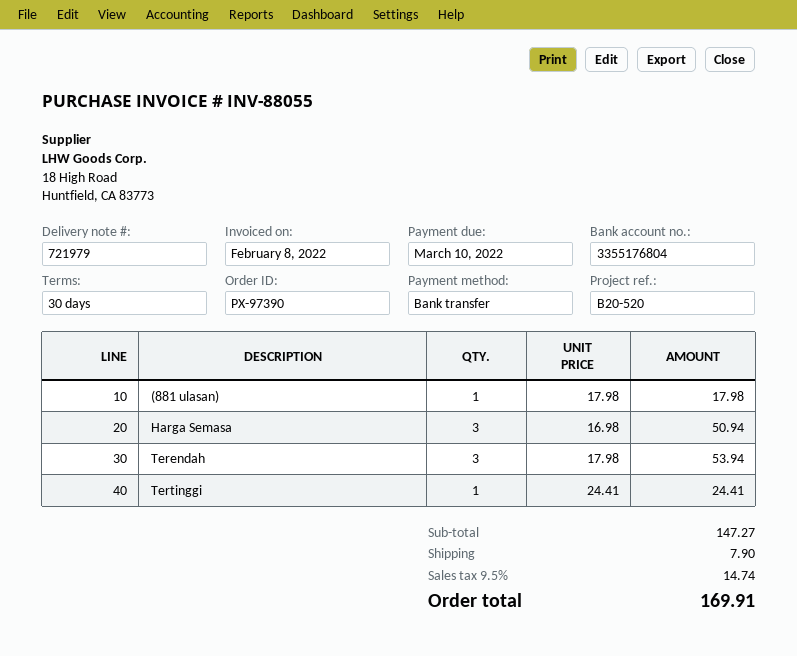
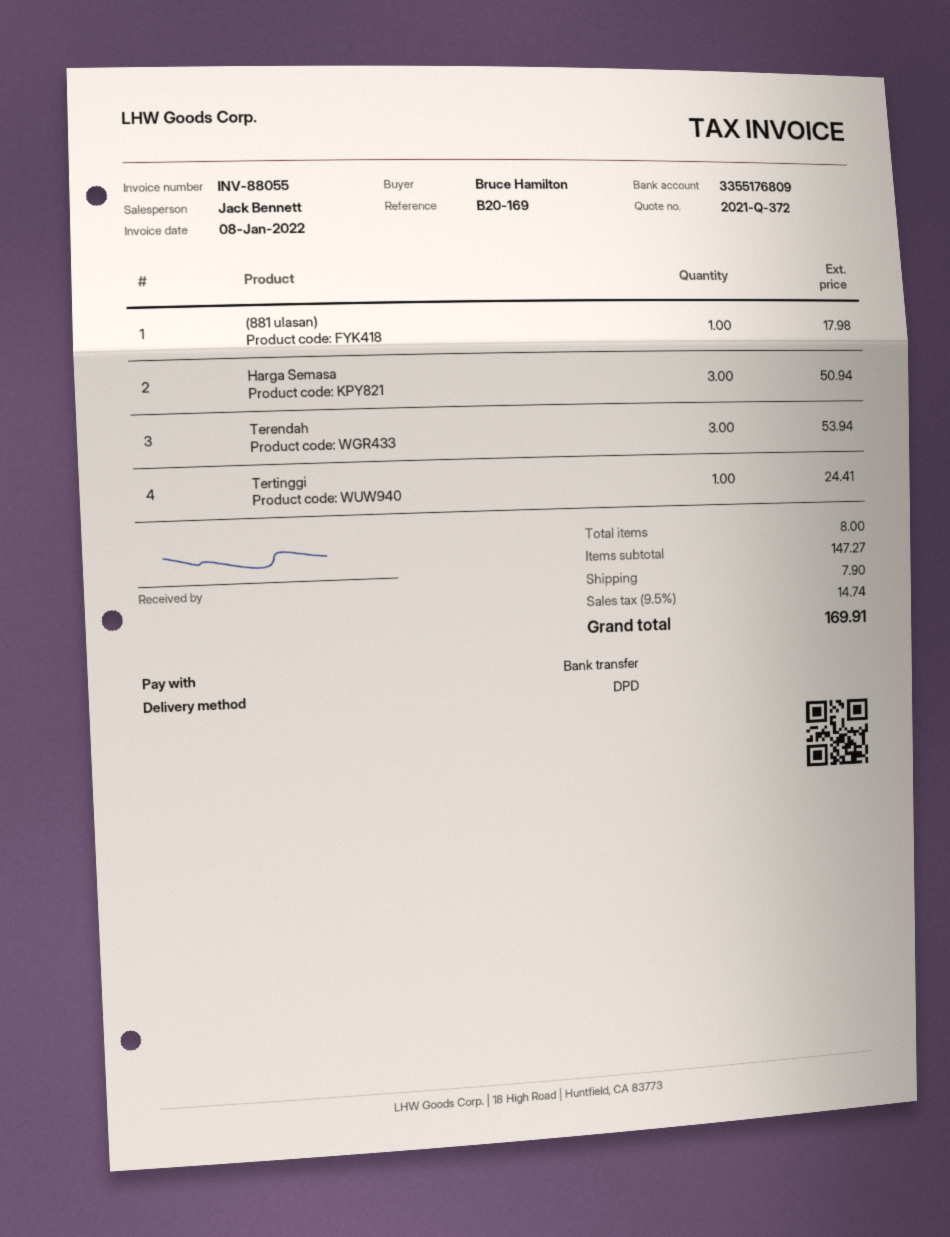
invoice date: 2022-02-08 -> 2022-01-08
reference: B20-520 -> B20-169
bank account: 3355176804 -> 3355176809

